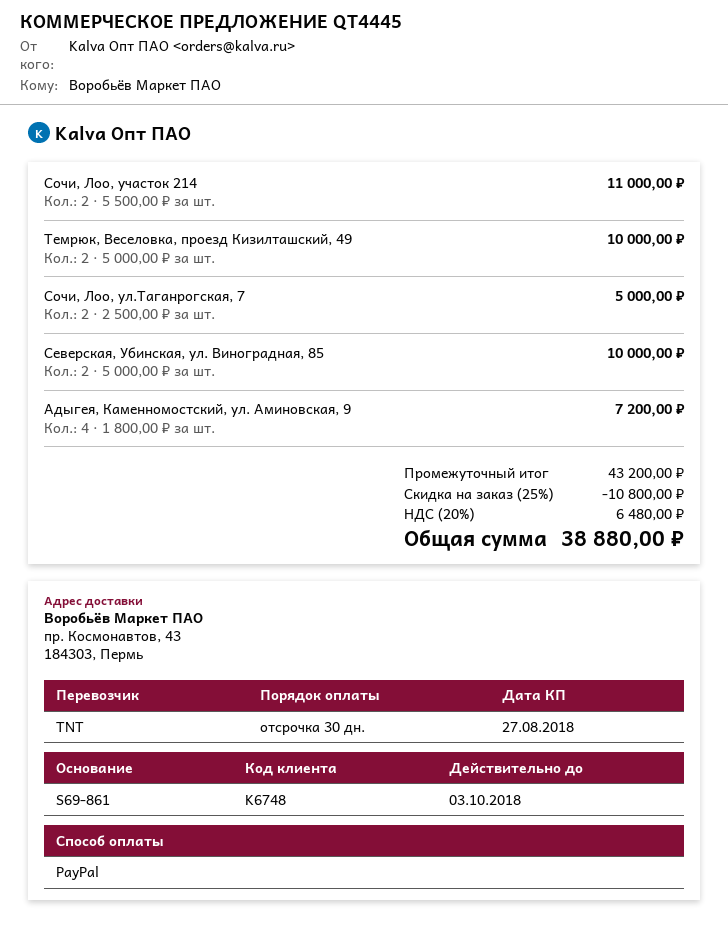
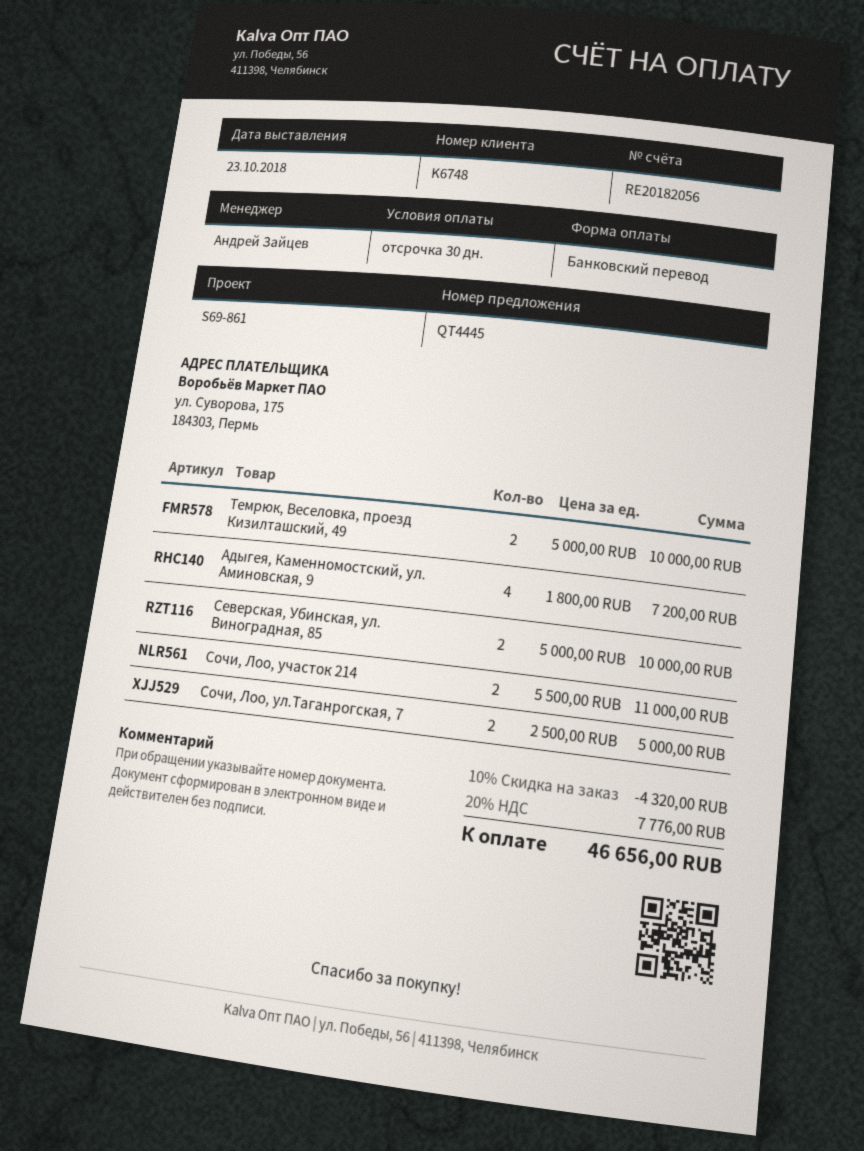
payment method: PayPal -> bank transfer
discount: 25% = 10800.00 -> 10% = 4320.00
tax: 20% = 6480.00 -> 20% = 7776.00
total: 38880.00 -> 46656.00

